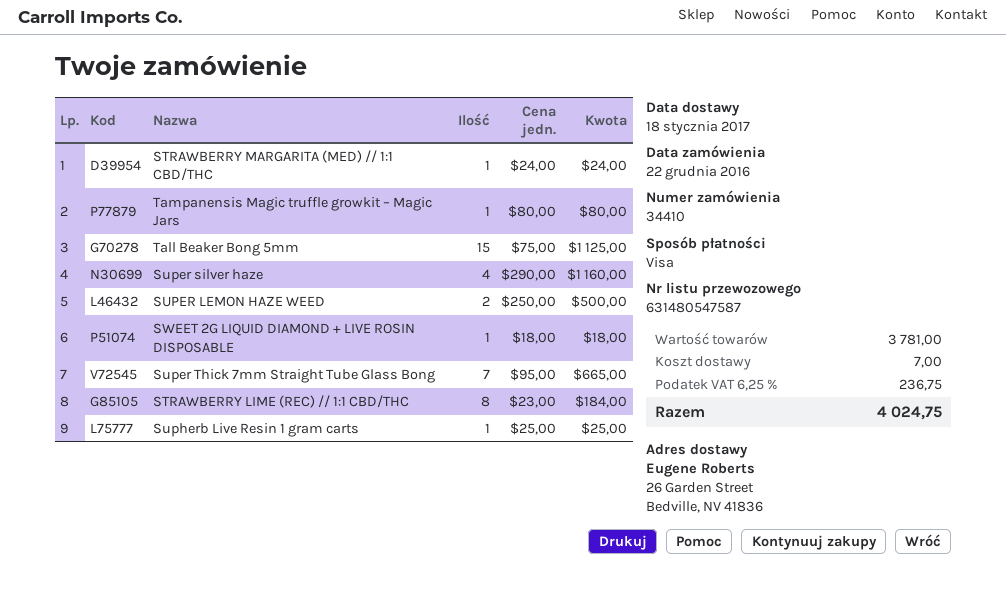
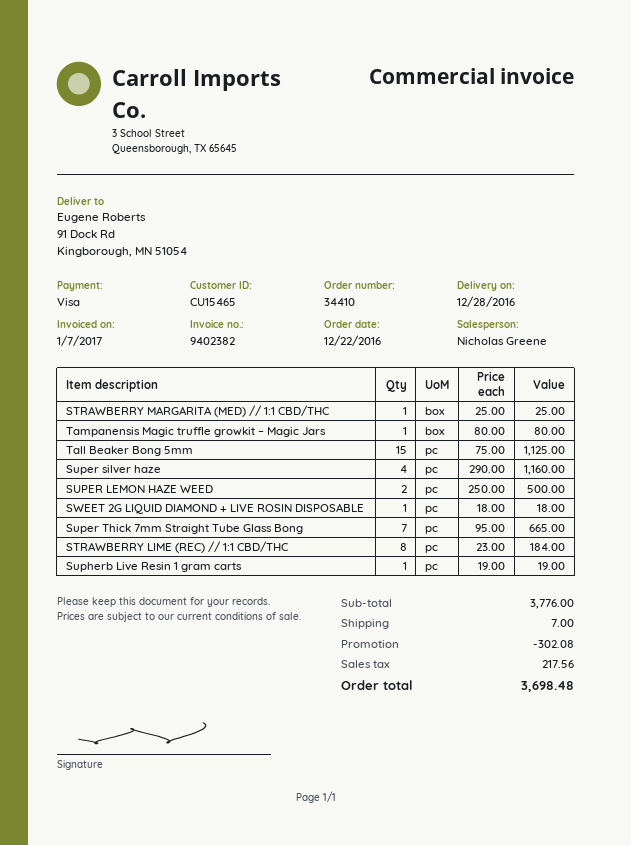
delivery date: 2017-01-18 -> 2016-12-28
ship to: 26 Garden Street, Bedville, NV 41836 -> 91 Dock Rd, Kingborough, MN 51054
STRAWBERRY MARGARITA (MED) // 1:1 CBD/THC: 1 x 24.00 = 24.00 -> 1 x 25.00 = 25.00
Supherb Live Resin 1 gram carts: 1 x 25.00 = 25.00 -> 1 x 19.00 = 19.00
subtotal: 3781.00 -> 3776.00
discount: none -> 302.08
tax: 236.75 -> 217.56
total: 4024.75 -> 3698.48

